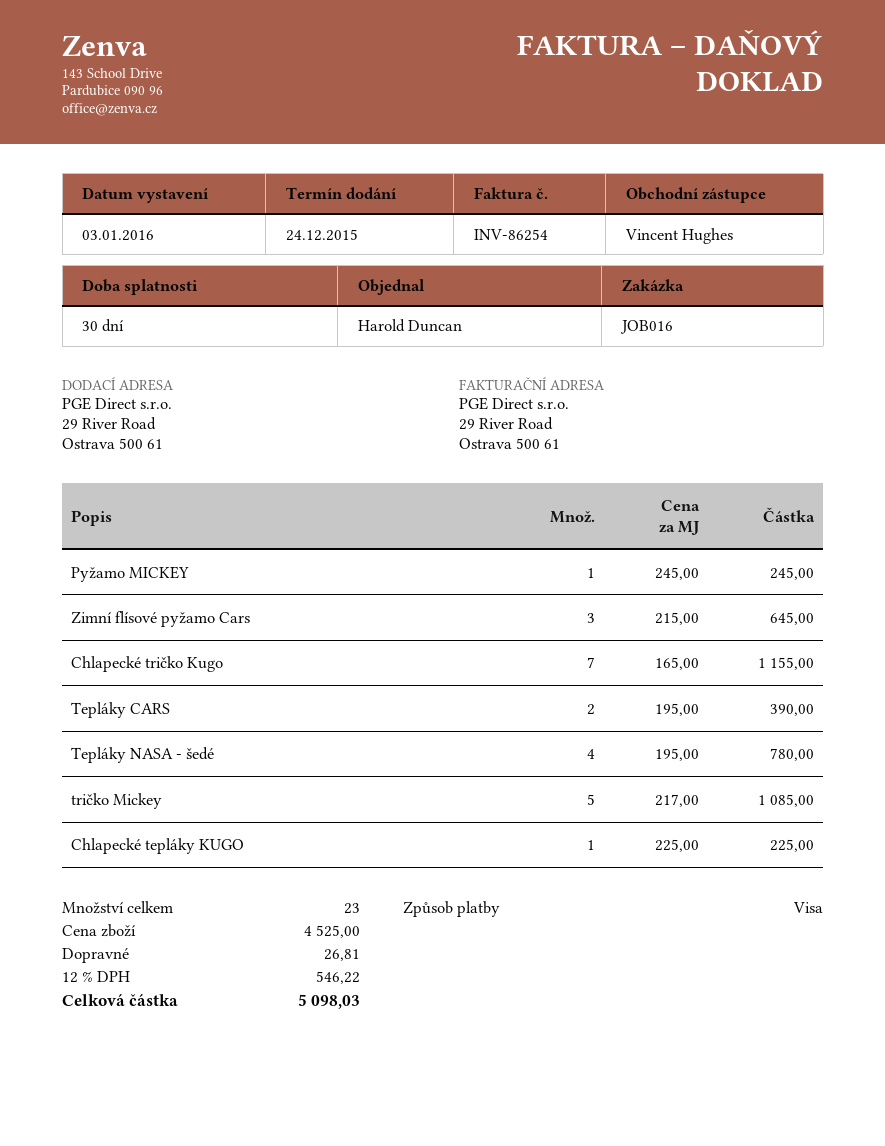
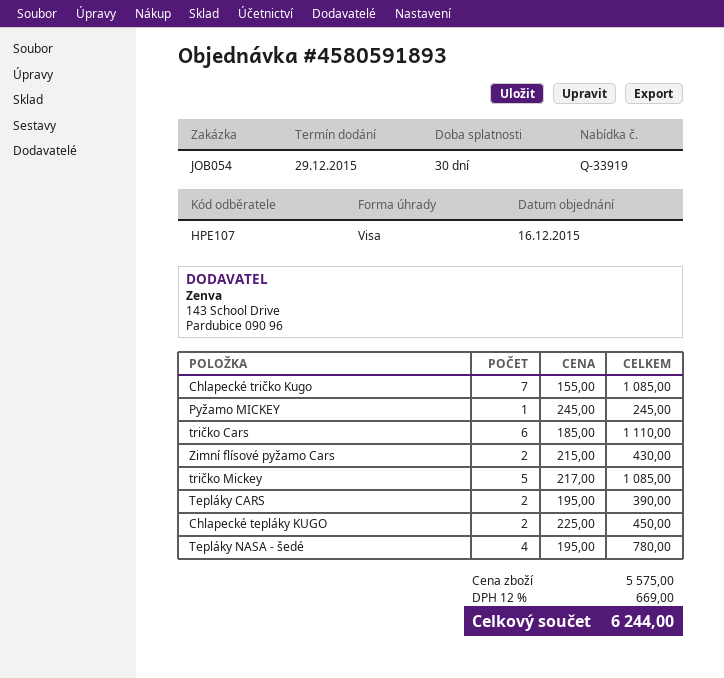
delivery date: 2015-12-24 -> 2015-12-29
reference: JOB016 -> JOB054
Zimní flísové pyžamo Cars: 3 x 215.00 = 645.00 -> 2 x 215.00 = 430.00
Chlapecké tričko Kugo: 7 x 165.00 = 1155.00 -> 7 x 155.00 = 1085.00
Chlapecké tepláky KUGO: 1 x 225.00 = 225.00 -> 2 x 225.00 = 450.00
tričko Cars: none -> 6 x 185.00 = 1110.00
subtotal: 4525.00 -> 5575.00
shipping: 26.81 -> none
tax: 12% = 546.22 -> 12% = 669.00
total: 5098.03 -> 6244.00

